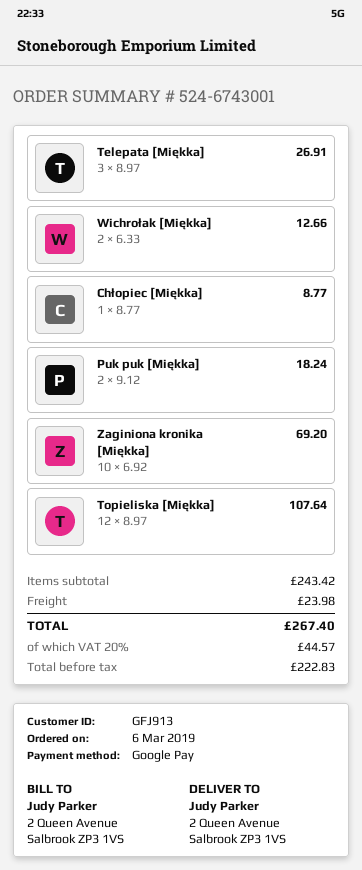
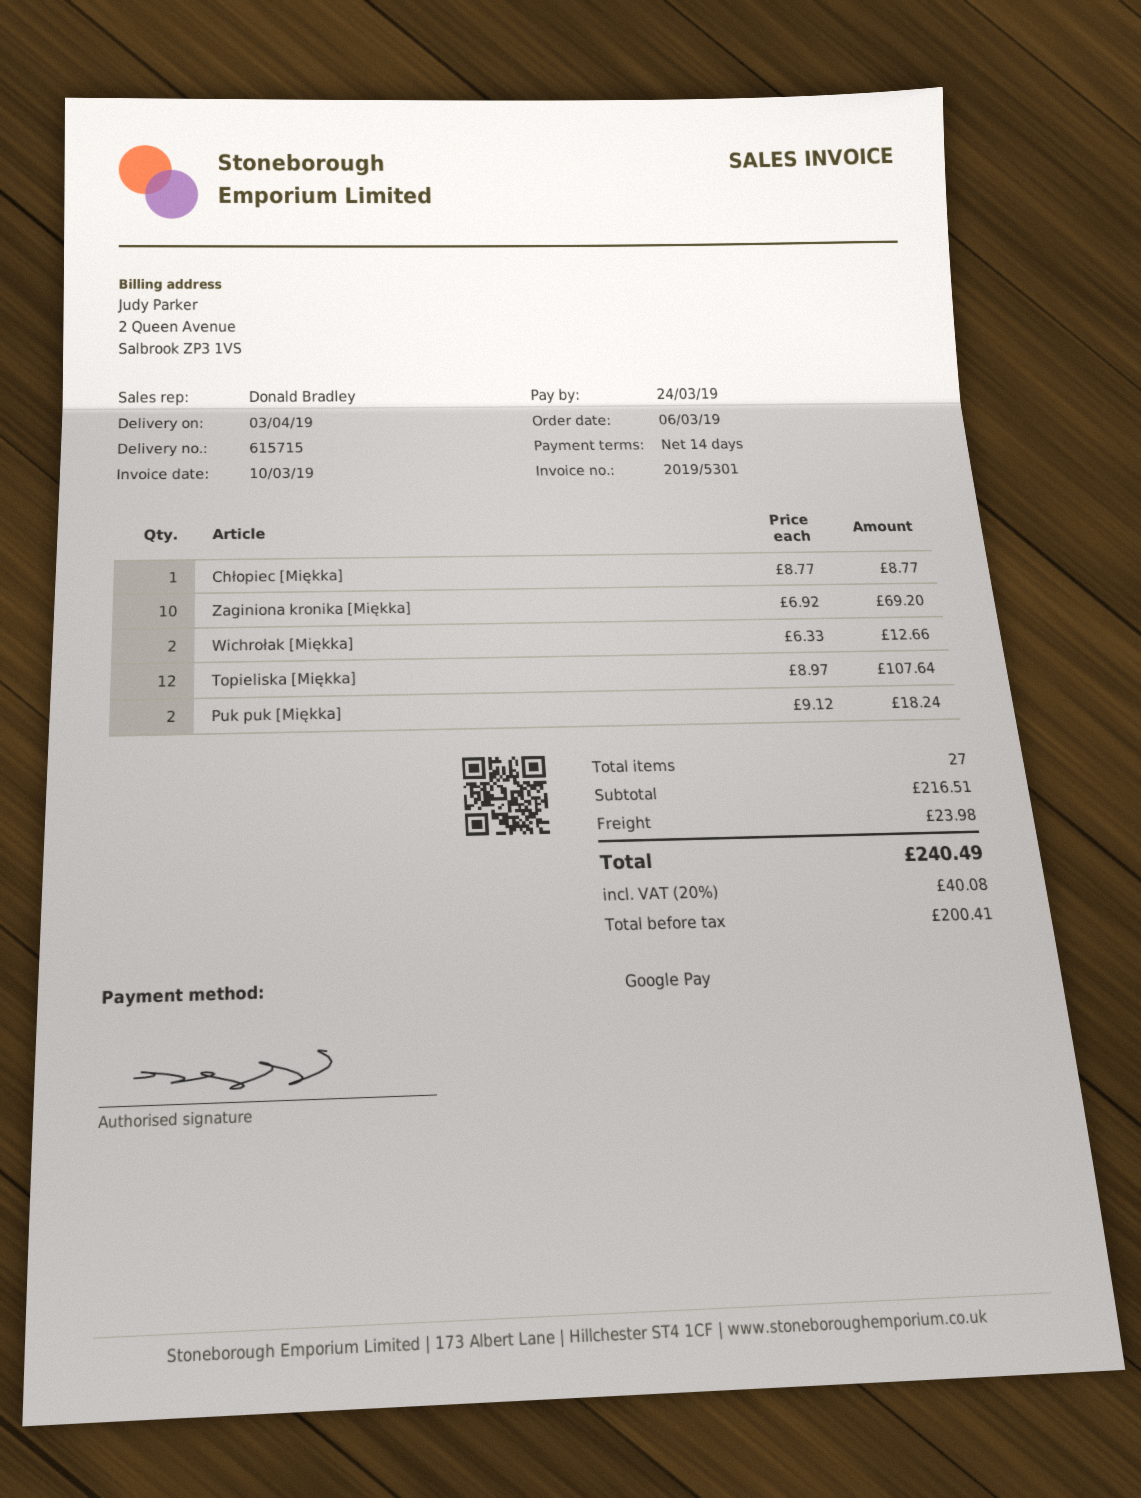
Telepata [Miękka]: 3 x 8.97 = 26.91 -> none
subtotal: 243.42 -> 216.51
net: 222.83 -> 200.41
tax: 20% = 44.57 -> 20% = 40.08
total: 267.40 -> 240.49

